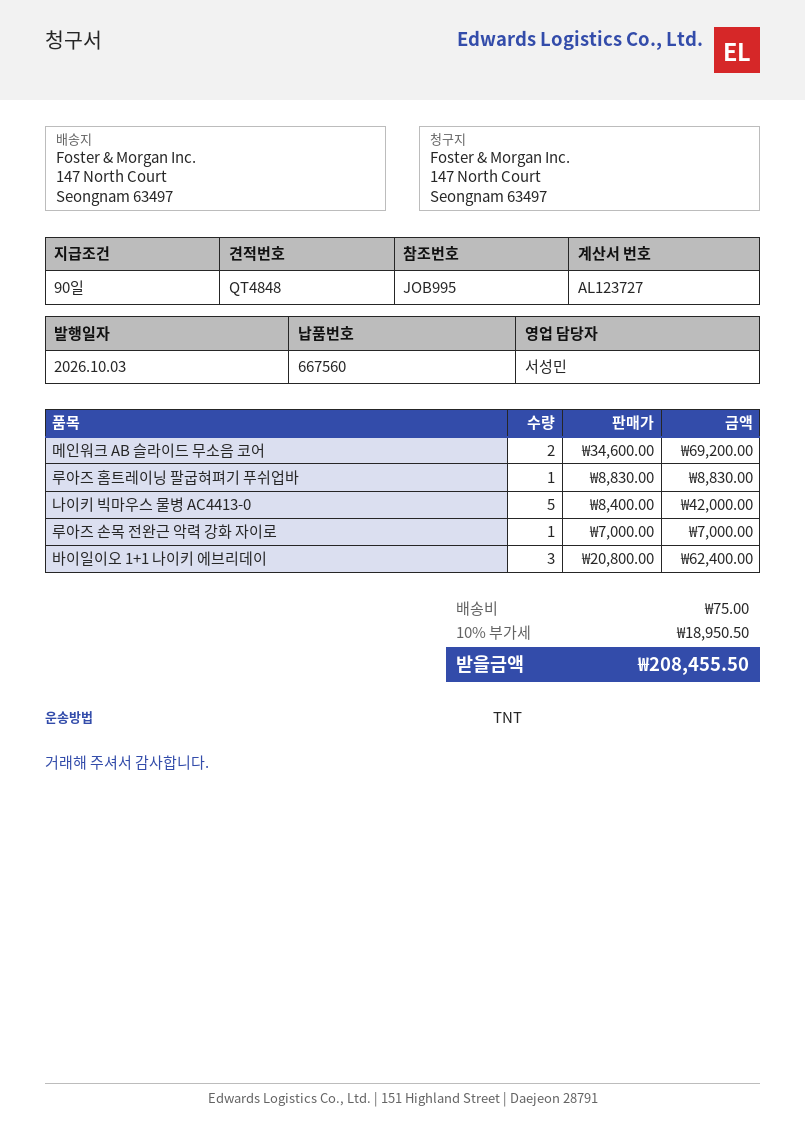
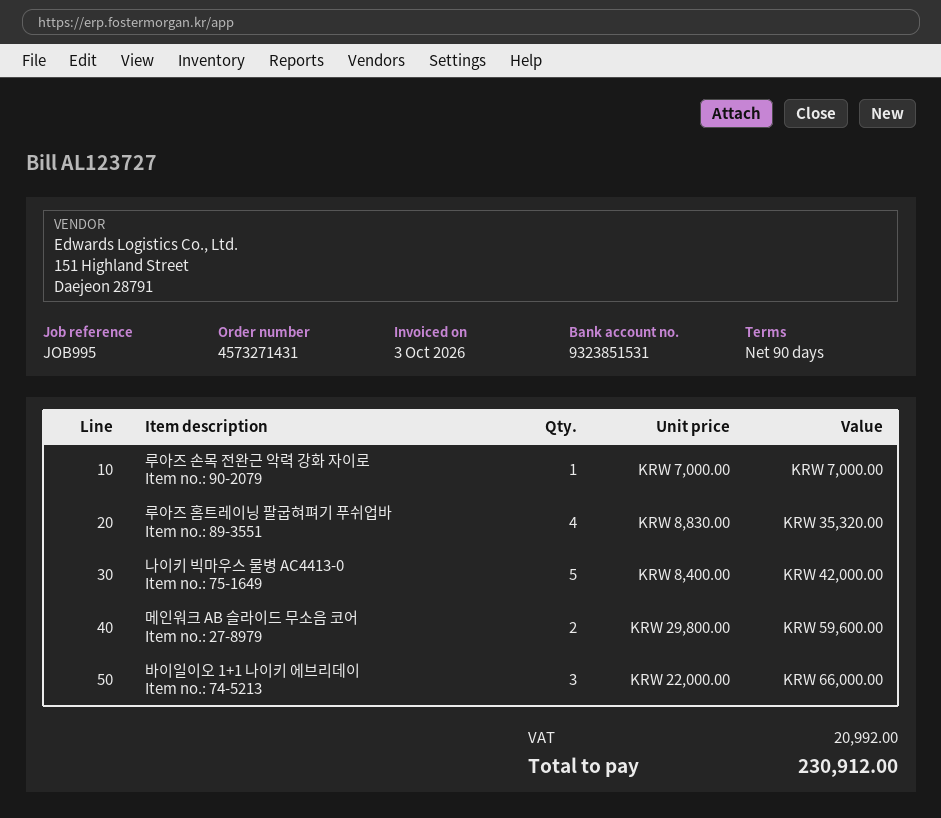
메인워크 AB 슬라이드 무소음 코어: 2 x 34600.00 = 69200.00 -> 2 x 29800.00 = 59600.00
루아즈 홈트레이닝 팔굽혀펴기 푸쉬업바: 1 x 8830.00 = 8830.00 -> 4 x 8830.00 = 35320.00
바이일이오 1+1 나이키 에브리데이: 3 x 20800.00 = 62400.00 -> 3 x 22000.00 = 66000.00
shipping: 75.00 -> none
tax: 18950.50 -> 20992.00
total: 208455.50 -> 230912.00

